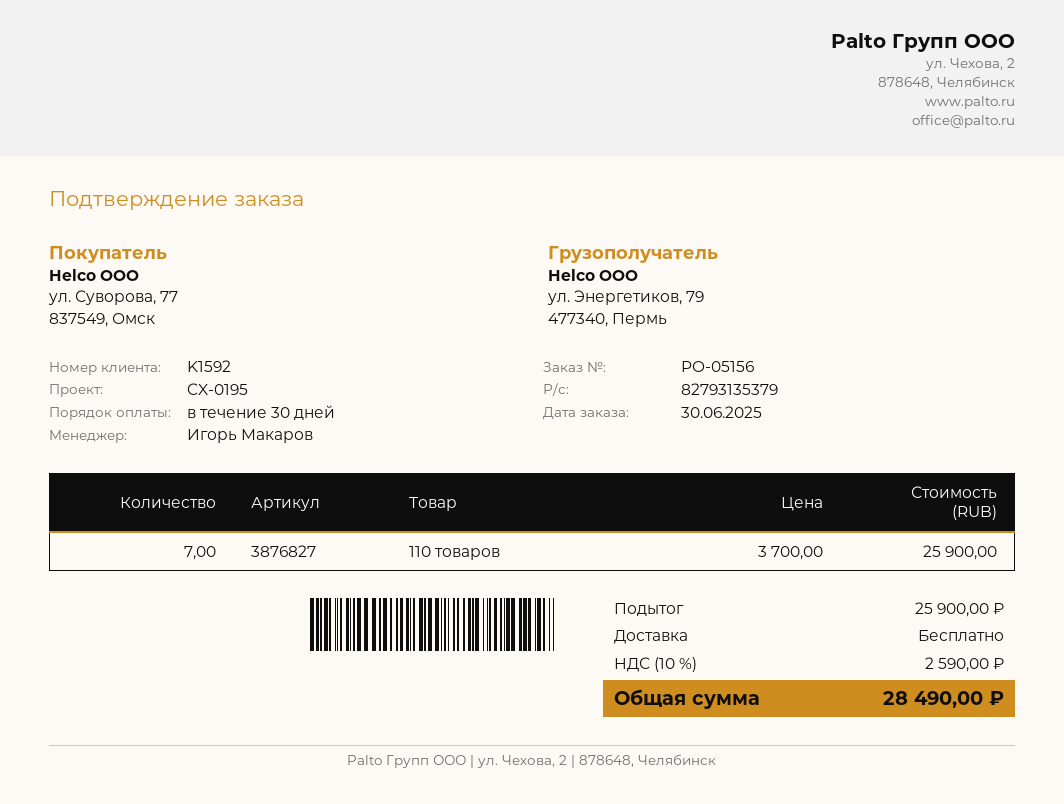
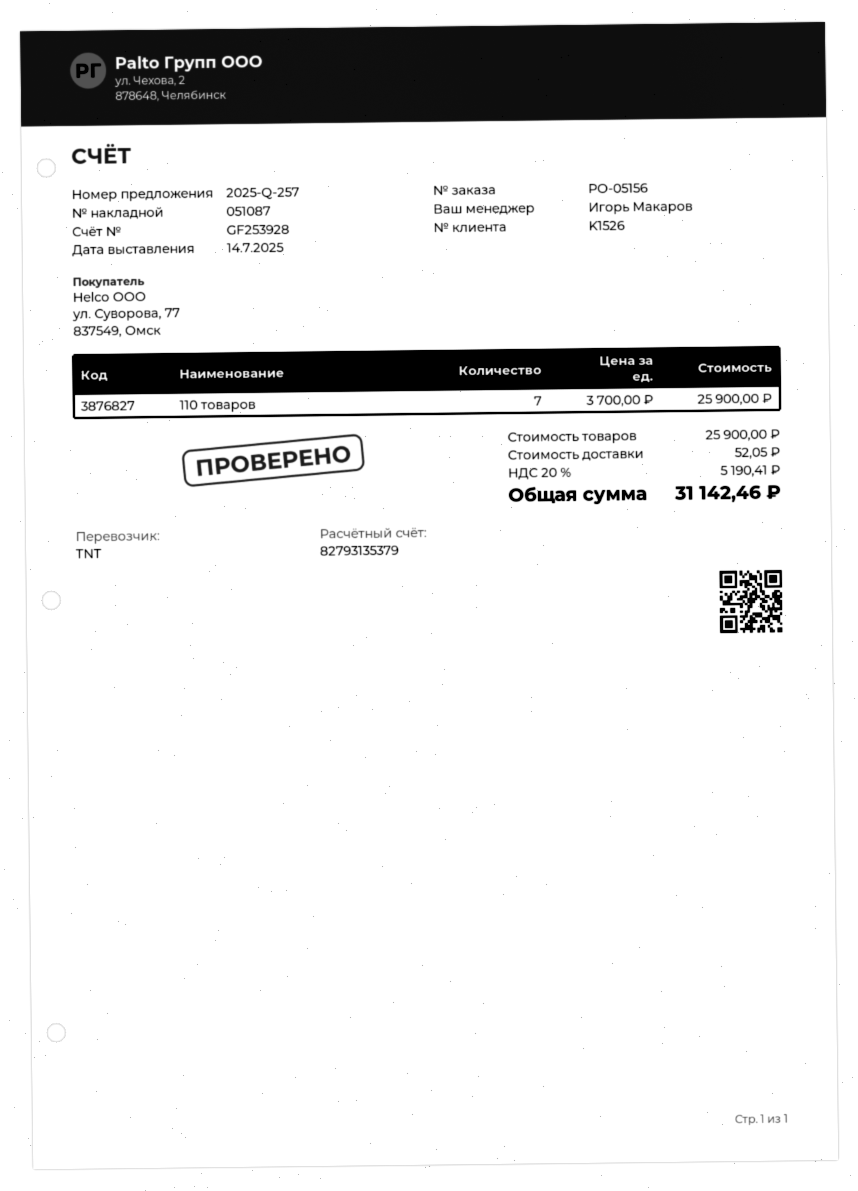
customer number: K1592 -> K1526
shipping: 0.00 -> 52.05
tax: 10% = 2590.00 -> 20% = 5190.41
total: 28490.00 -> 31142.46

